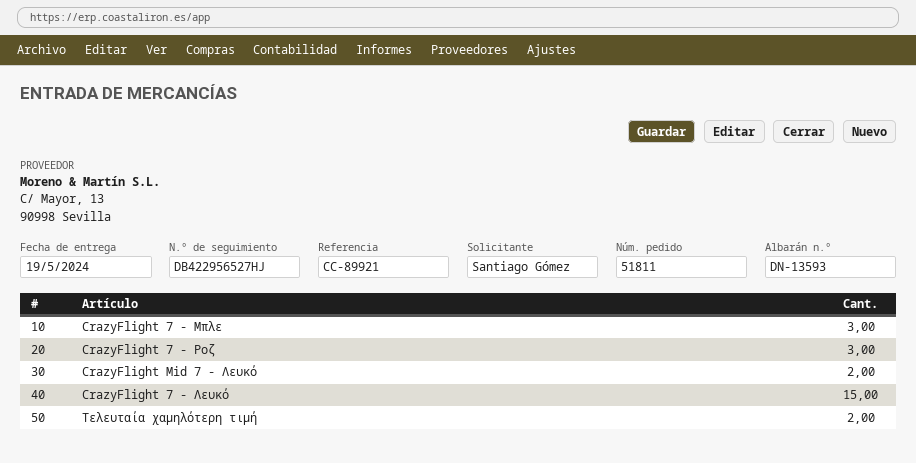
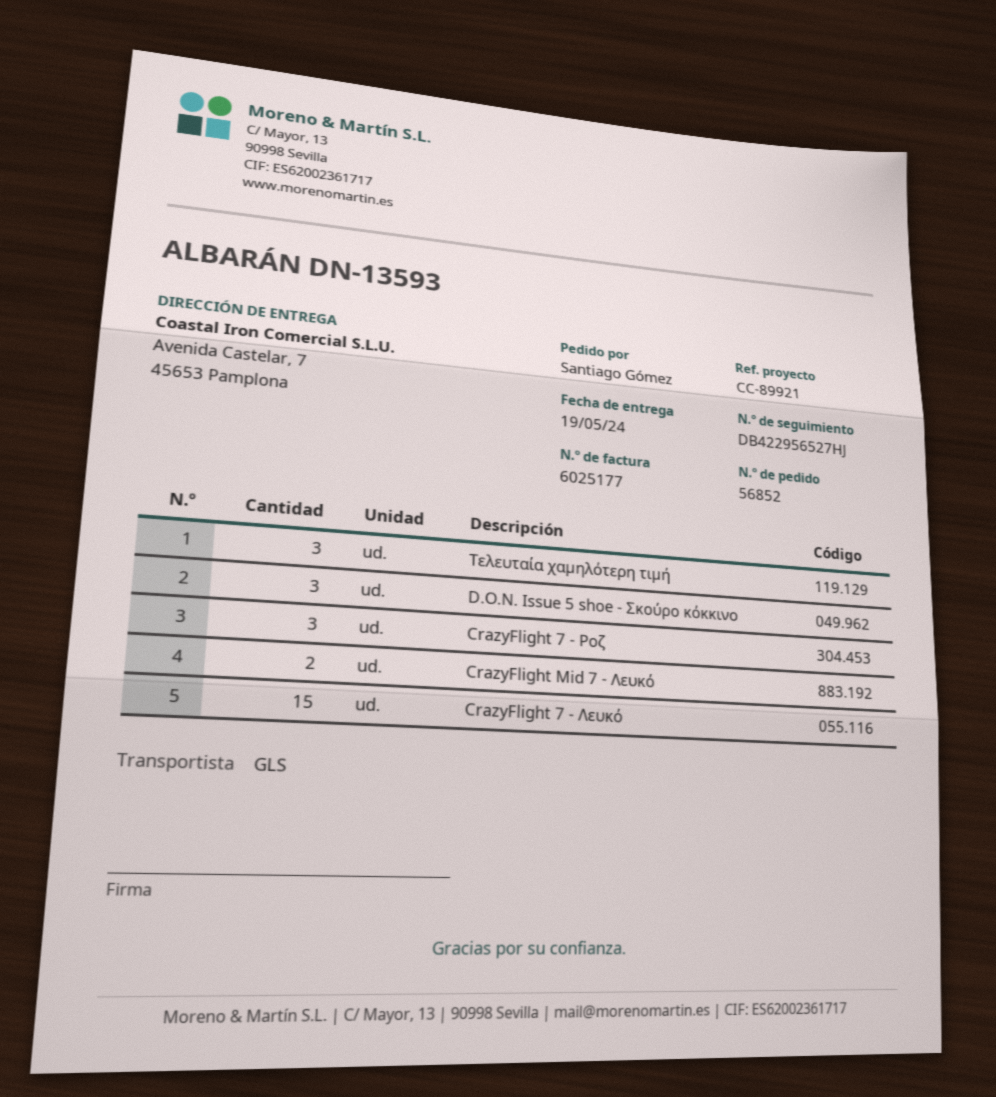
order number: 51811 -> 56852
CrazyFlight 7 - Μπλε: 3 -> none
Τελευταία χαμηλότερη τιμή: 2 -> 3
D.O.N. Issue 5 shoe - Σκούρο κόκκινο: none -> 3

